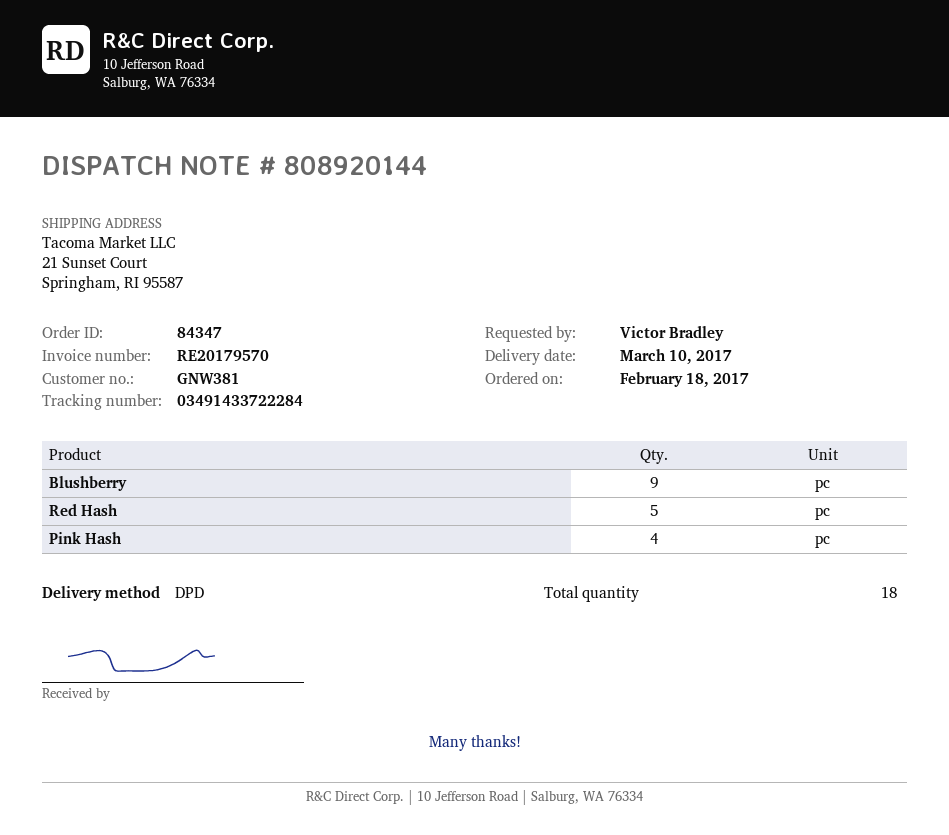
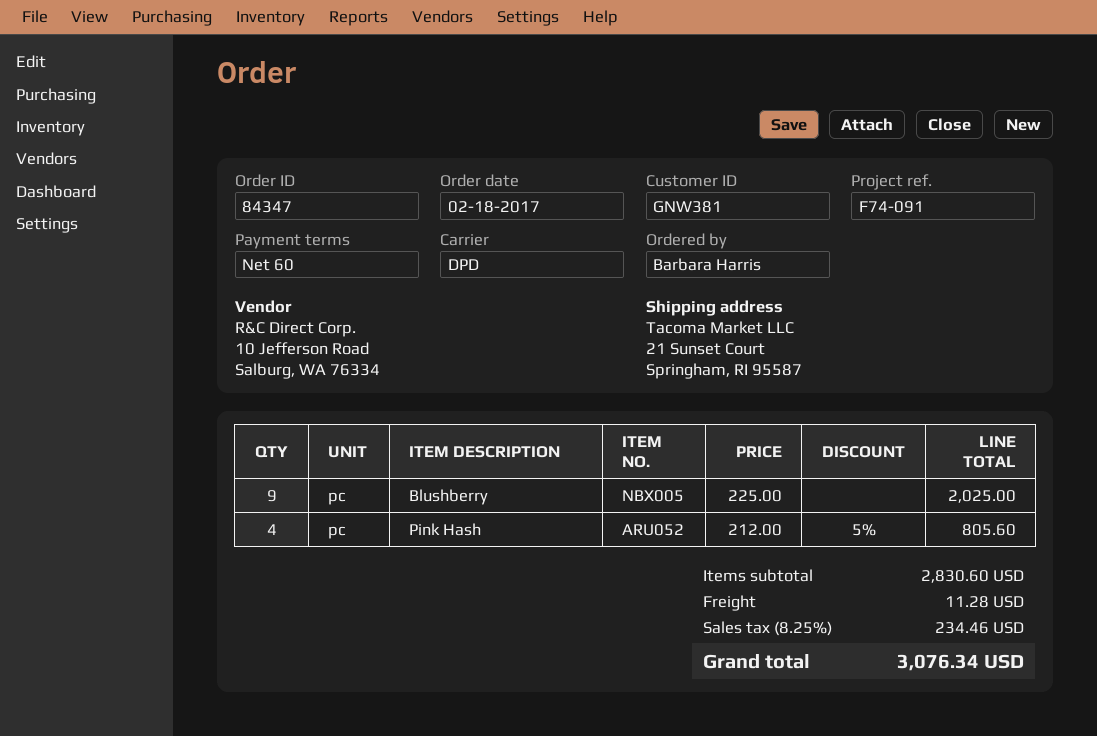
ordered by: Victor Bradley -> Barbara Harris
Red Hash: 5 -> none

